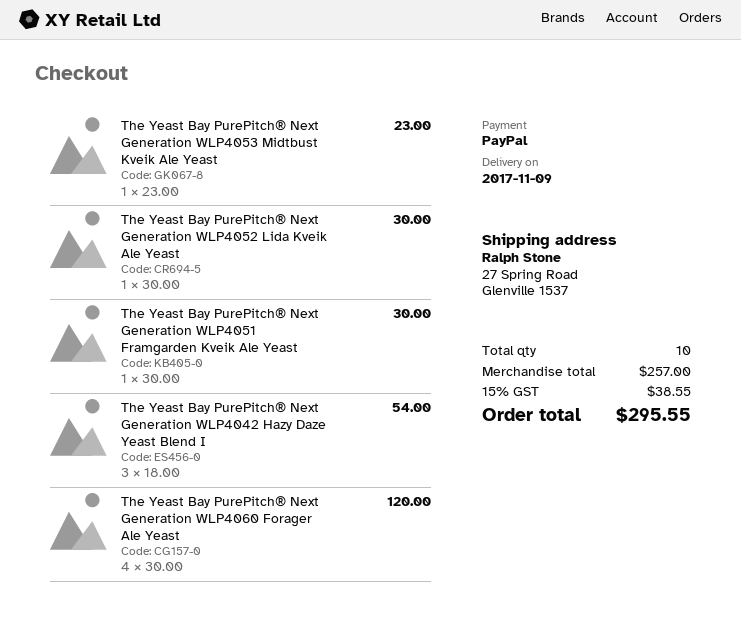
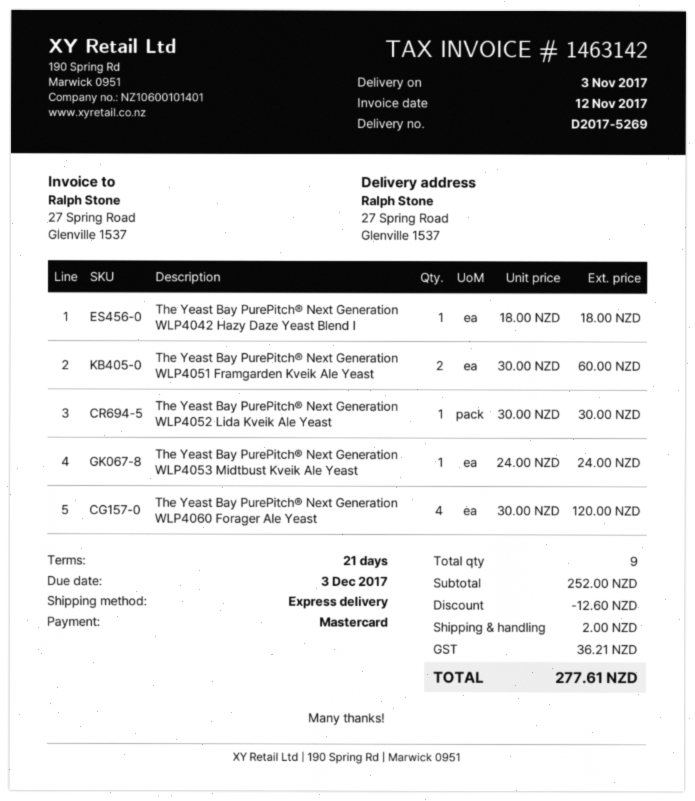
delivery date: 2017-11-09 -> 2017-11-03
payment method: PayPal -> Mastercard
The Yeast Bay PurePitch® Next Generation WLP4053 Midtbust Kveik Ale Yeast: 1 x 23.00 = 23.00 -> 1 x 24.00 = 24.00
The Yeast Bay PurePitch® Next Generation WLP4051 Framgarden Kveik Ale Yeast: 1 x 30.00 = 30.00 -> 2 x 30.00 = 60.00
The Yeast Bay PurePitch® Next Generation WLP4042 Hazy Daze Yeast Blend I: 3 x 18.00 = 54.00 -> 1 x 18.00 = 18.00
total quantity: 10 -> 9
subtotal: 257.00 -> 252.00
discount: none -> 12.60
shipping: none -> 2.00
tax: 38.55 -> 36.21
total: 295.55 -> 277.61

